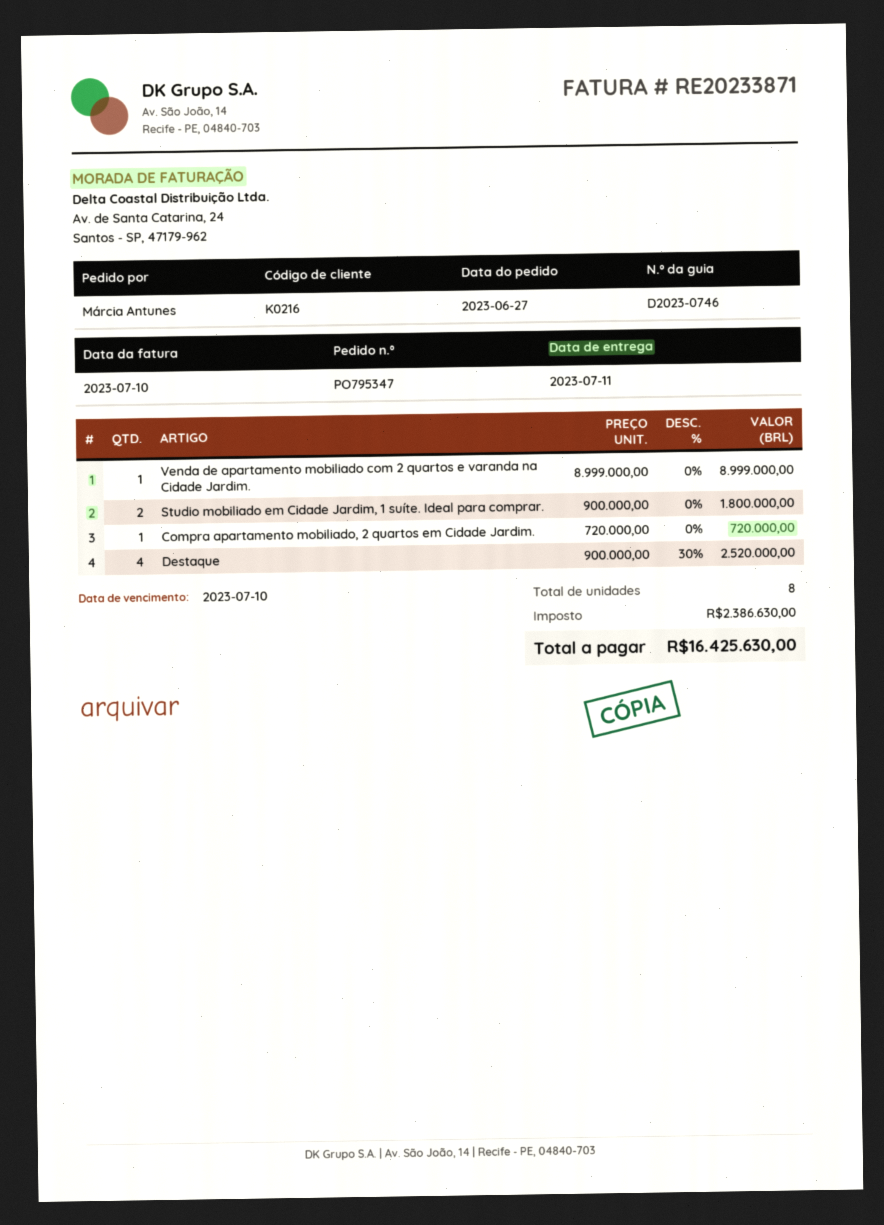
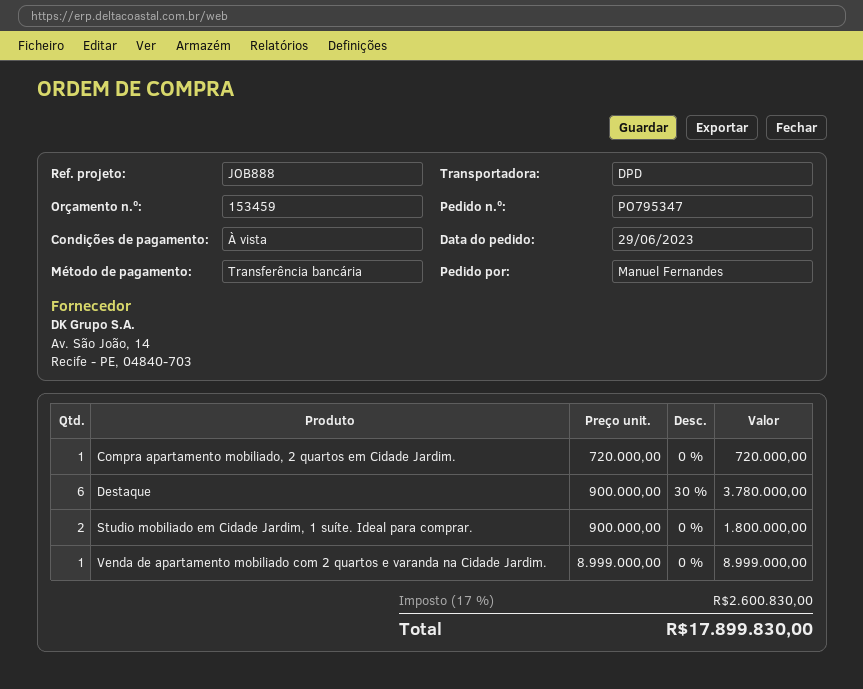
order date: 2023-06-27 -> 2023-06-29
ordered by: Márcia Antunes -> Manuel Fernandes
Destaque: 4 x 900000.00 - 30% = 2520000.00 -> 6 x 900000.00 - 30% = 3780000.00
tax: 2386630.00 -> 2600830.00
total: 16425630.00 -> 17899830.00

